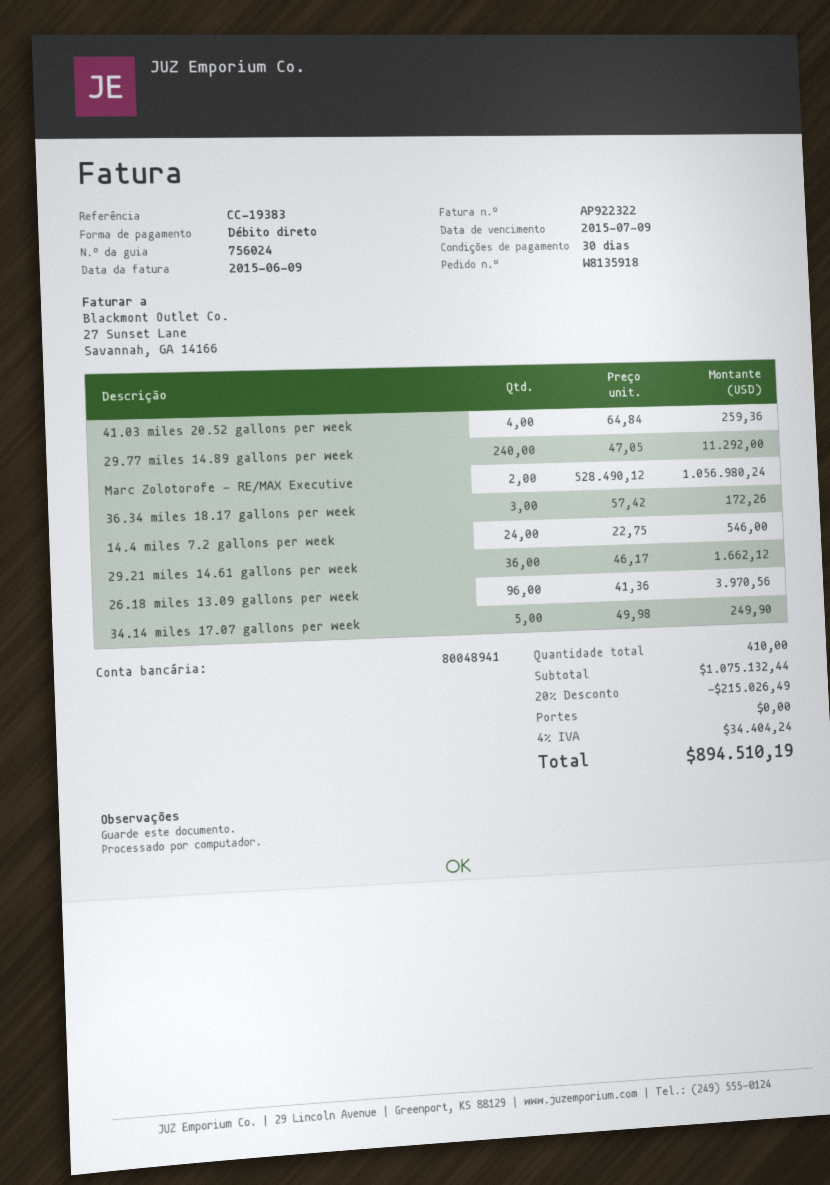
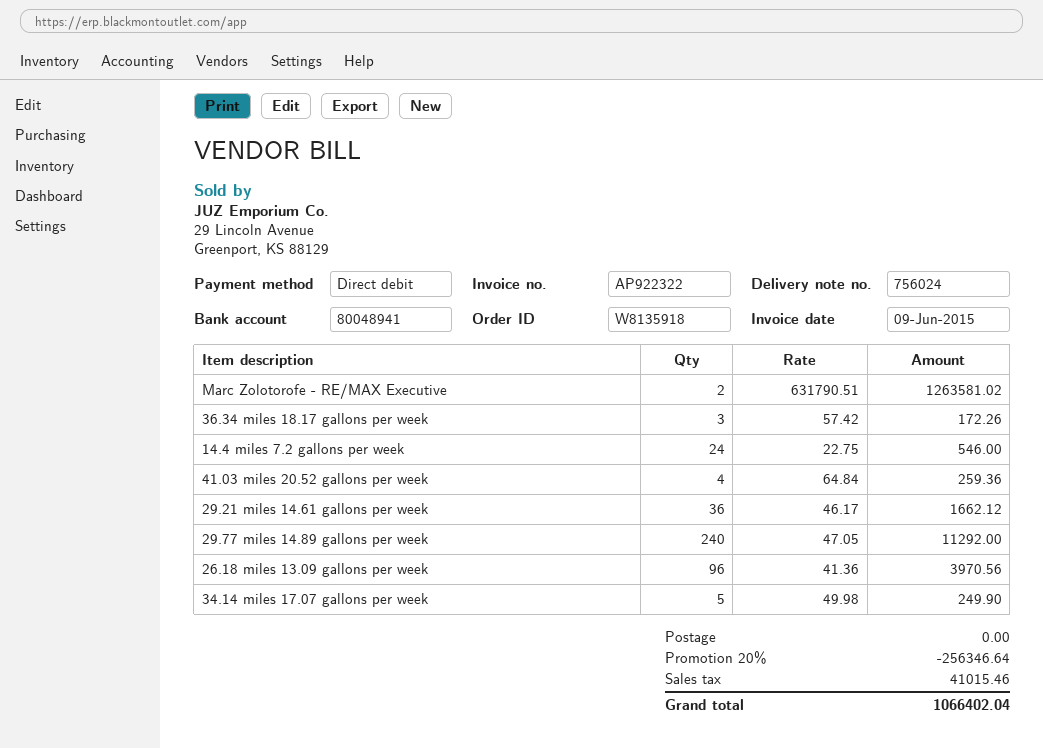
Marc Zolotorofe - RE/MAX Executive: 2 x 528490.12 = 1056980.24 -> 2 x 631790.51 = 1263581.02
discount: 20% = 215026.49 -> 20% = 256346.64
tax: 34404.24 -> 41015.46
total: 894510.19 -> 1066402.04

